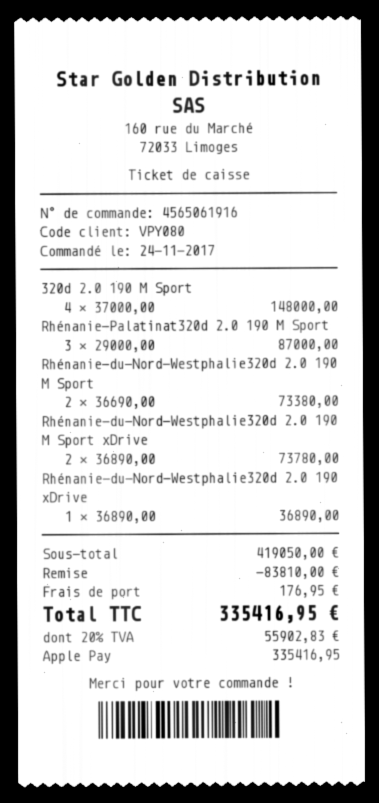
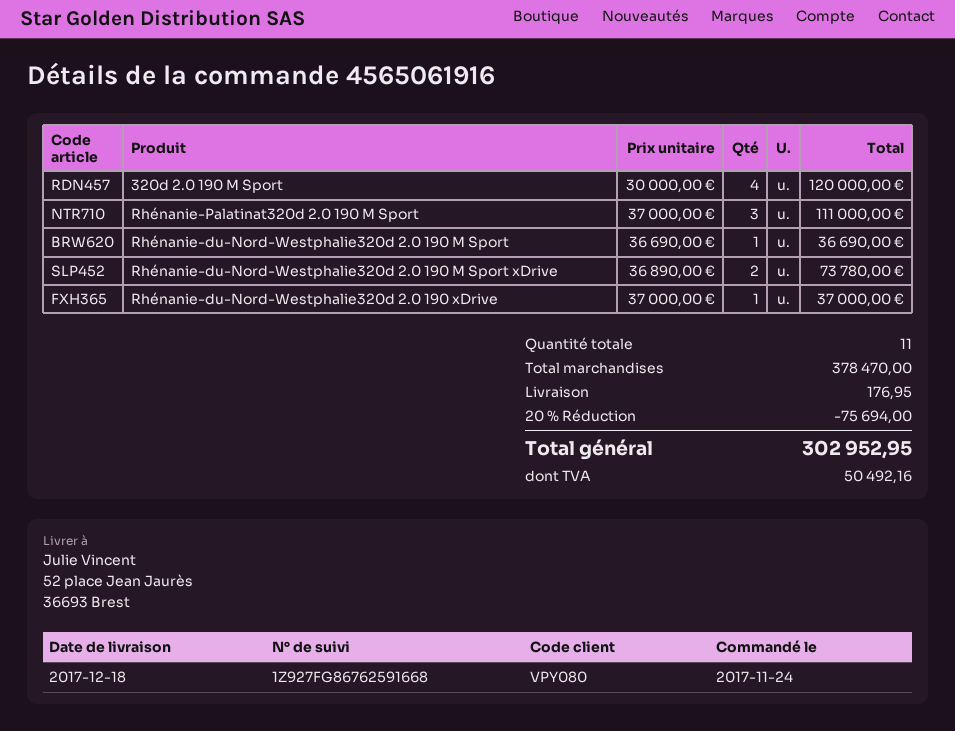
320d 2.0 190 M Sport: 4 x 37000.00 = 148000.00 -> 4 x 30000.00 = 120000.00
Rhénanie-Palatinat320d 2.0 190 M Sport: 3 x 29000.00 = 87000.00 -> 3 x 37000.00 = 111000.00
Rhénanie-du-Nord-Westphalie320d 2.0 190 M Sport: 2 x 36690.00 = 73380.00 -> 1 x 36690.00 = 36690.00
Rhénanie-du-Nord-Westphalie320d 2.0 190 xDrive: 1 x 36890.00 = 36890.00 -> 1 x 37000.00 = 37000.00
subtotal: 419050.00 -> 378470.00
discount: 83810.00 -> 75694.00
tax: 55902.83 -> 50492.16
total: 335416.95 -> 302952.95

